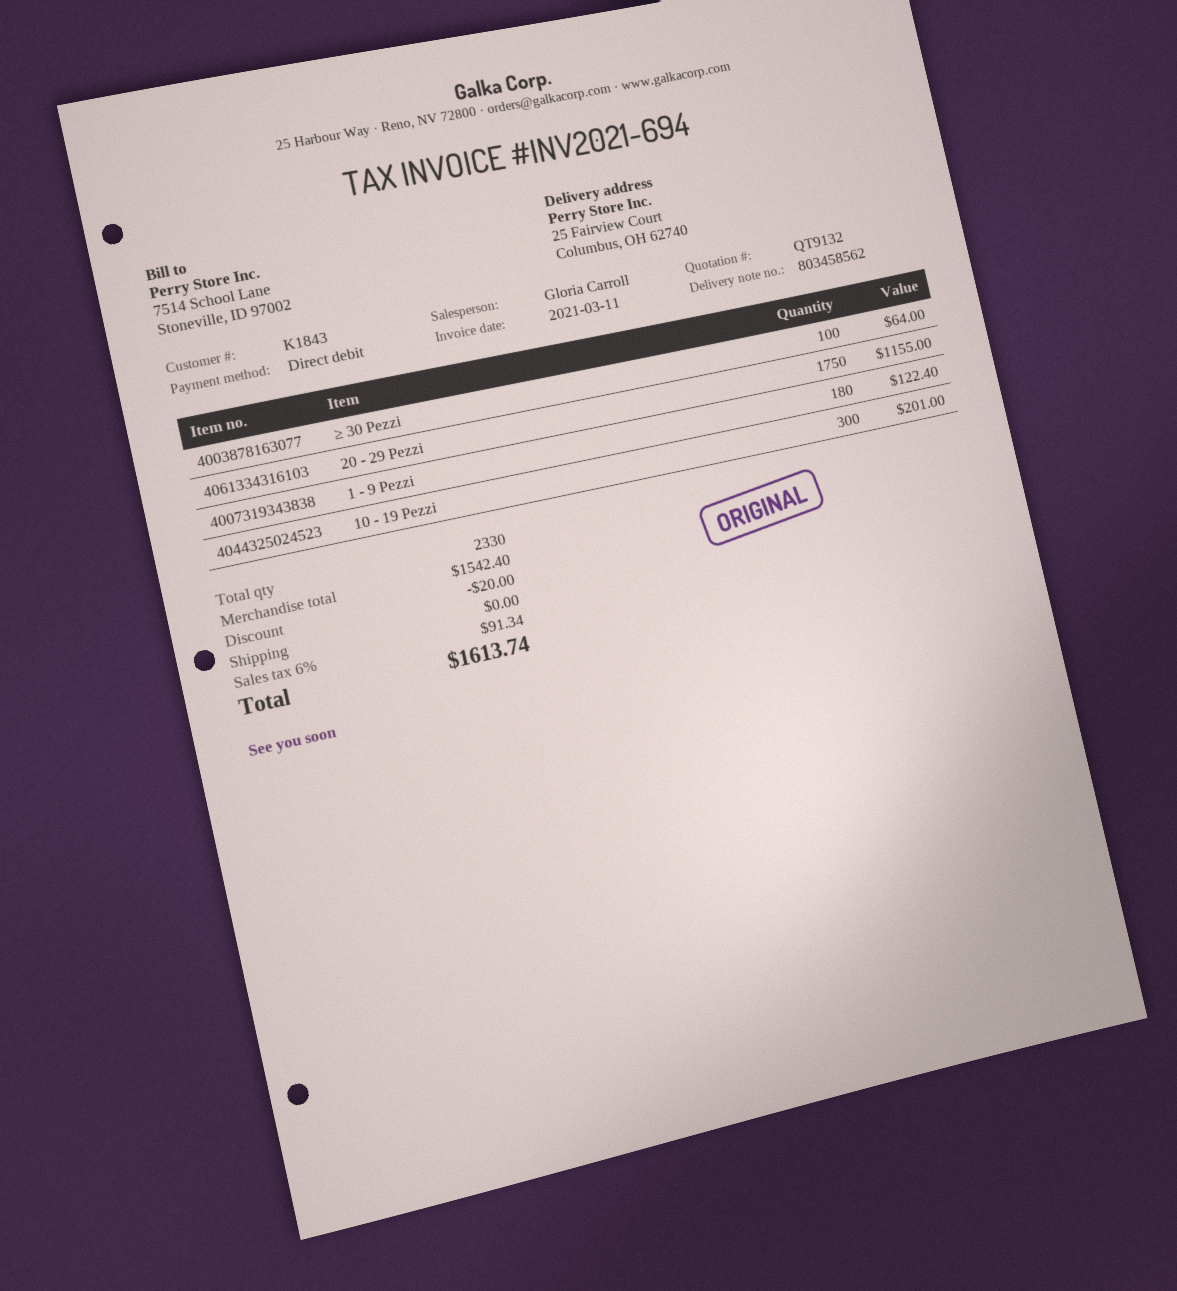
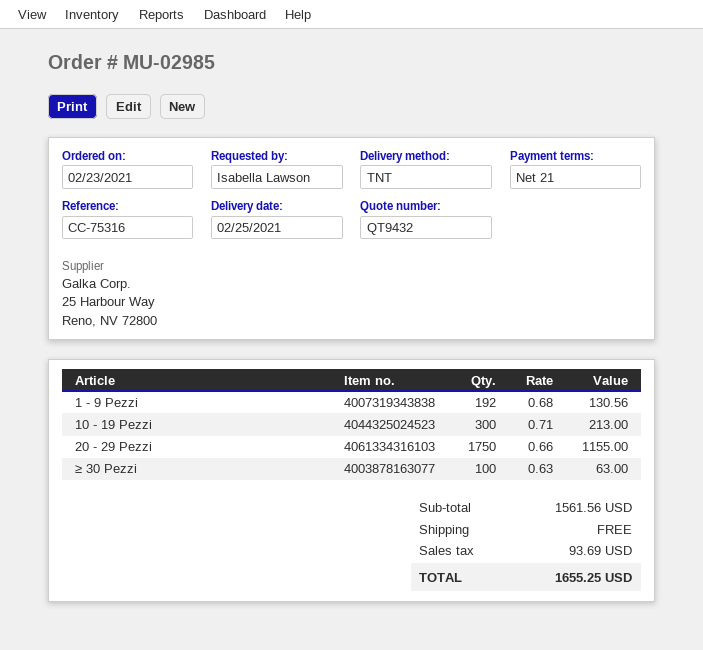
quote number: QT9132 -> QT9432
≥ 30 Pezzi: 100 for 64.00 -> 100 for 63.00
1 - 9 Pezzi: 180 for 122.40 -> 192 for 130.56
10 - 19 Pezzi: 300 for 201.00 -> 300 for 213.00
subtotal: 1542.40 -> 1561.56
discount: 20.00 -> none
tax: 91.34 -> 93.69
total: 1613.74 -> 1655.25

